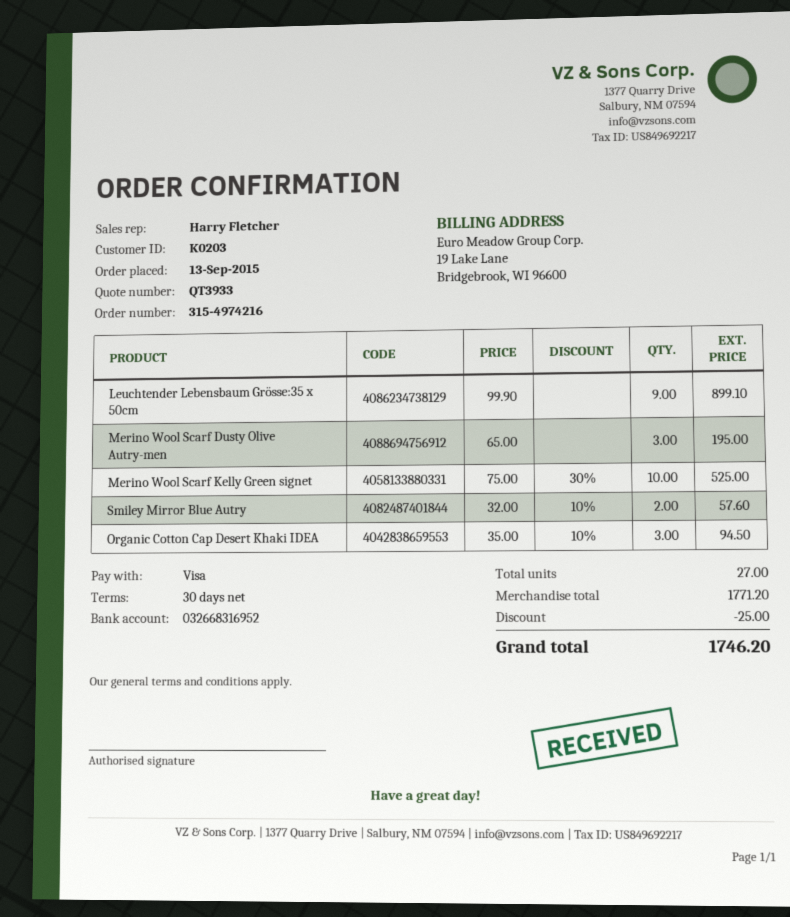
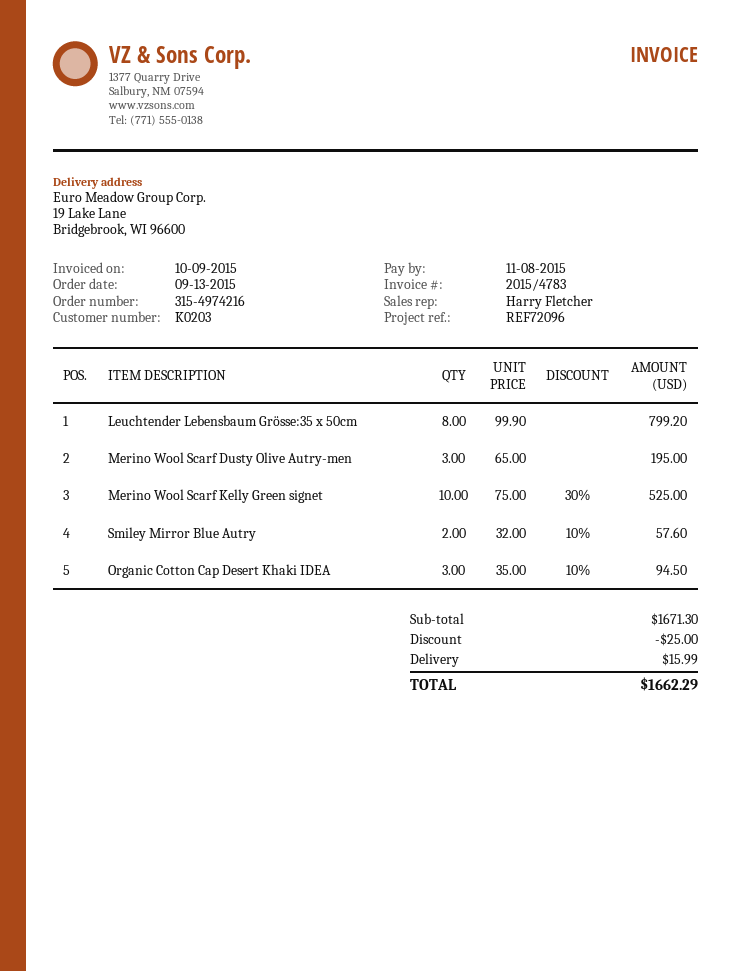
Leuchtender Lebensbaum Grösse:35 x 50cm: 9 x 99.90 = 899.10 -> 8 x 99.90 = 799.20
subtotal: 1771.20 -> 1671.30
shipping: none -> 15.99
total: 1746.20 -> 1662.29

